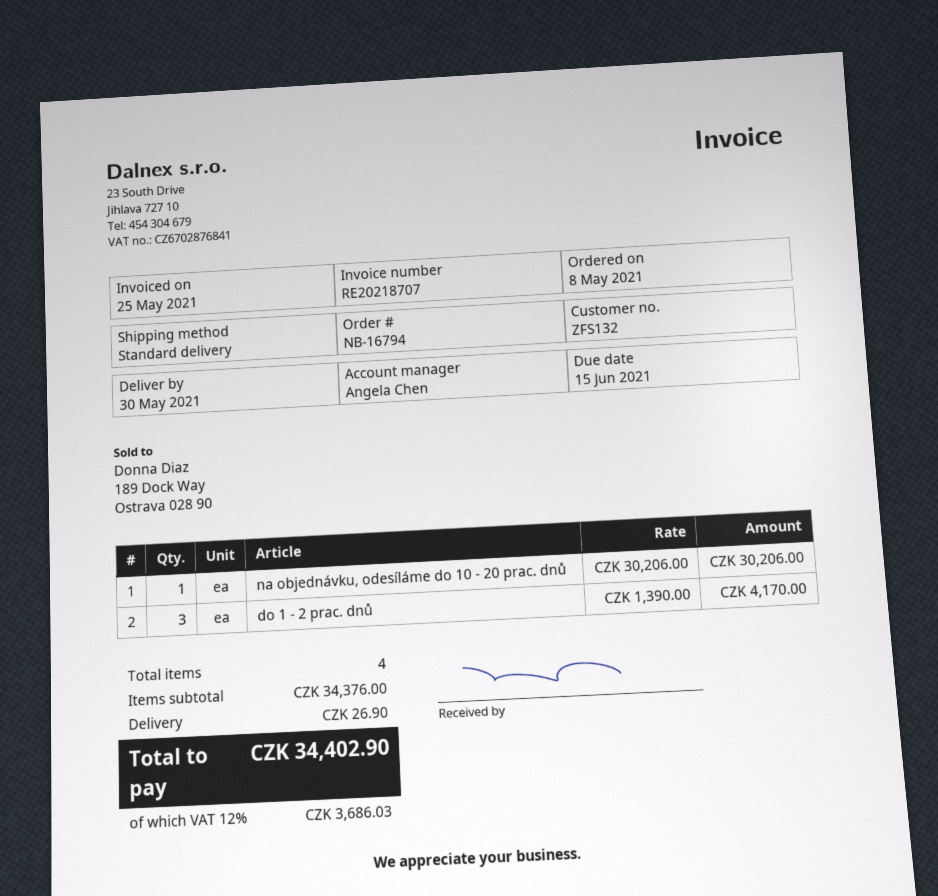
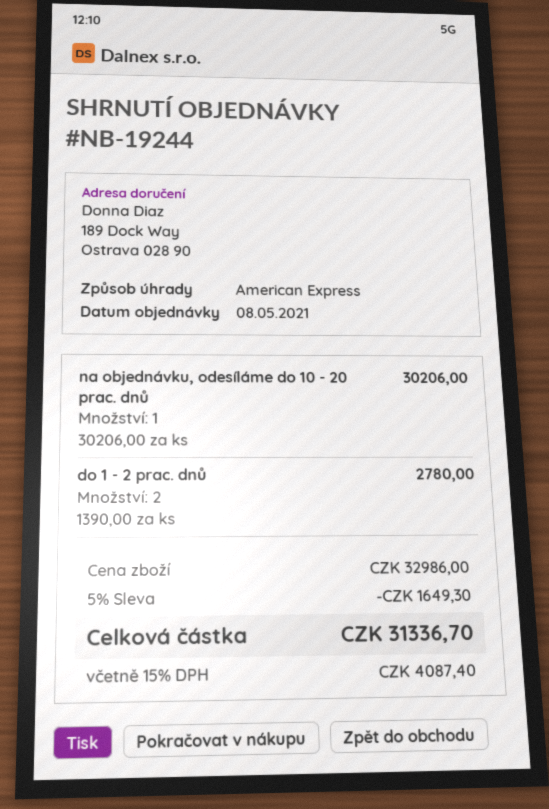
order number: NB-16794 -> NB-19244
do 1 - 2 prac. dnů: 3 x 1390.00 = 4170.00 -> 2 x 1390.00 = 2780.00
subtotal: 34376.00 -> 32986.00
discount: none -> 5% = 1649.30
shipping: 26.90 -> none
tax: 12% = 3686.03 -> 15% = 4087.40
total: 34402.90 -> 31336.70

